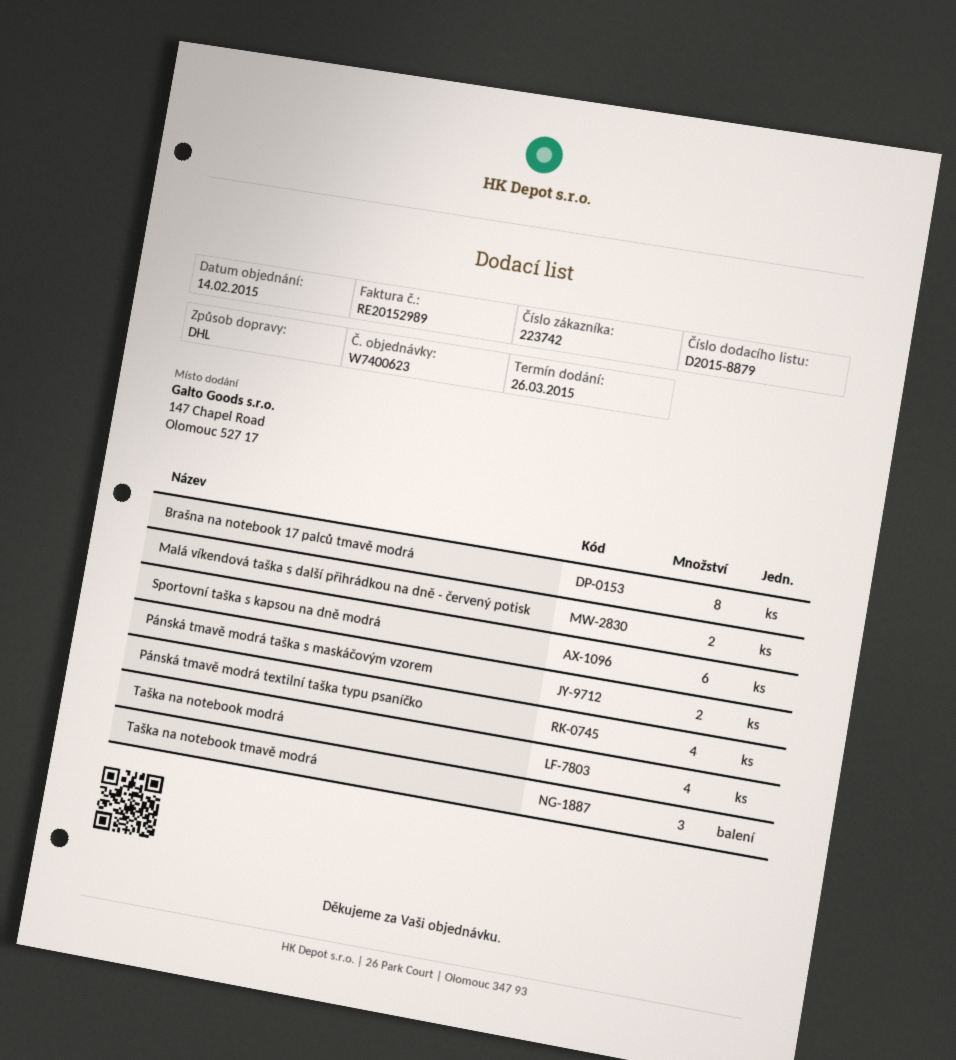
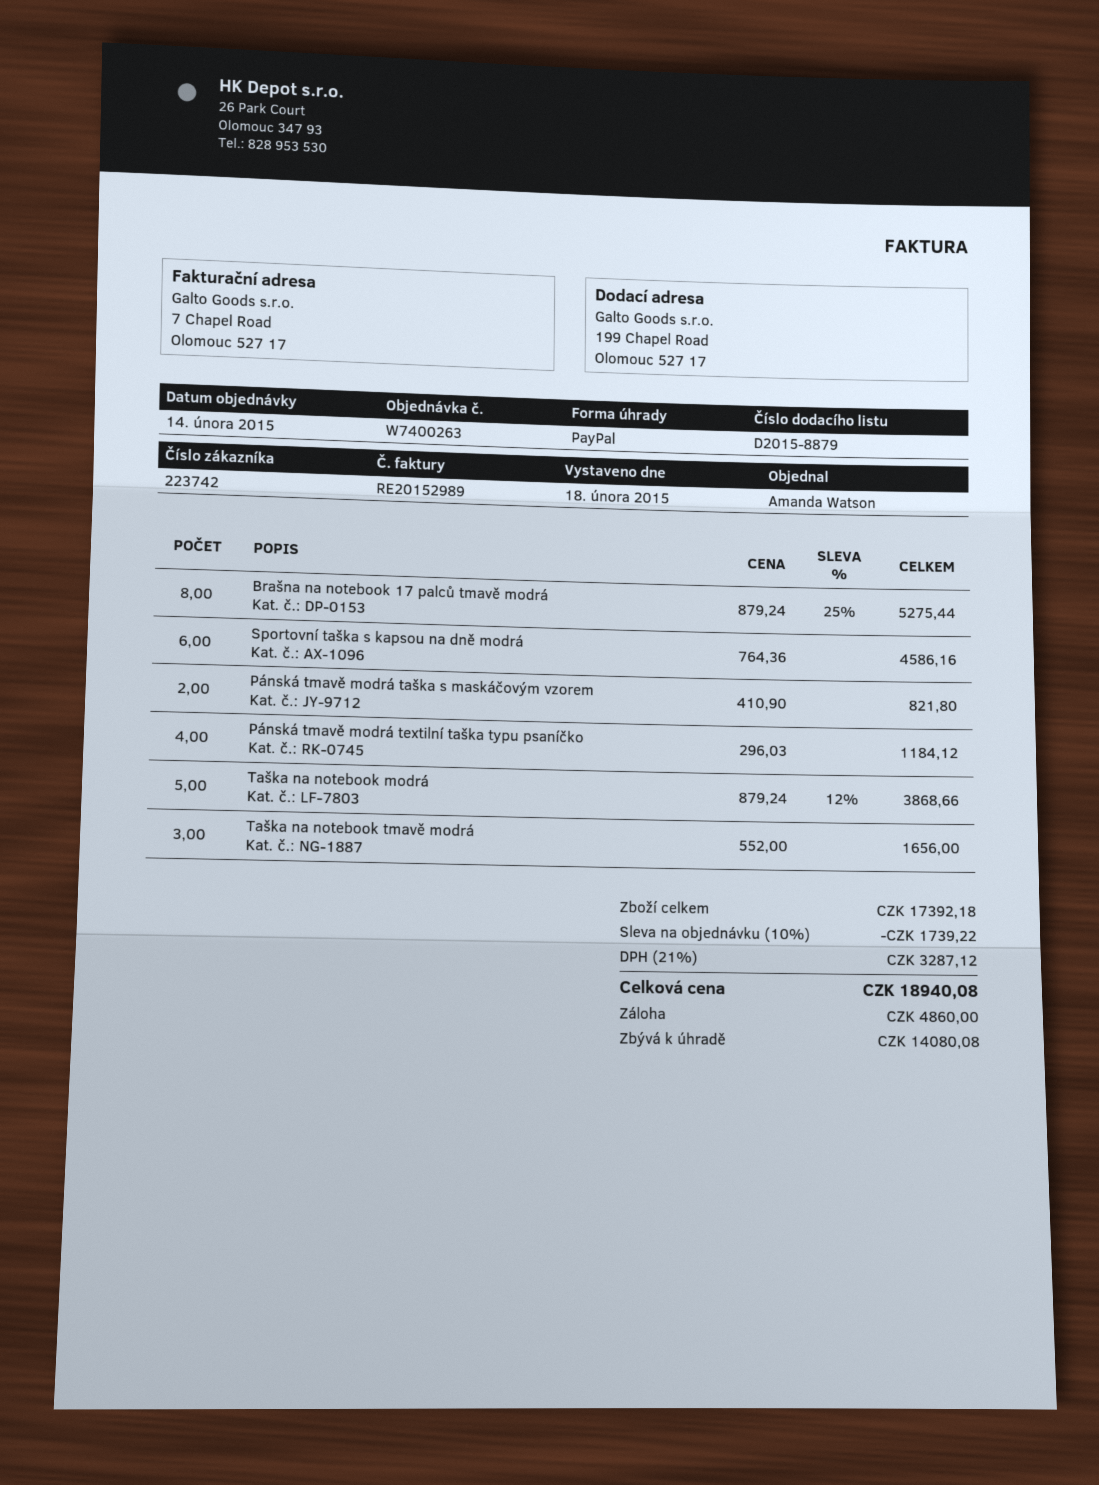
order number: W7400623 -> W7400263
ship to: 147 Chapel Road, Olomouc 527 17 -> 199 Chapel Road, Olomouc 527 17
Malá víkendová taška s další přihrádkou na dně - červený potisk: 2 -> none
Taška na notebook modrá: 4 -> 5

